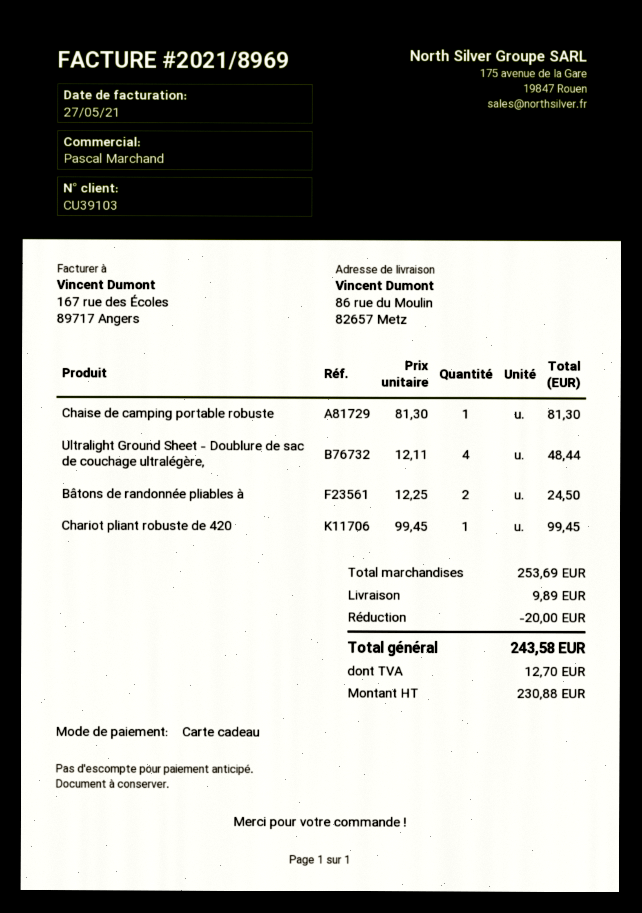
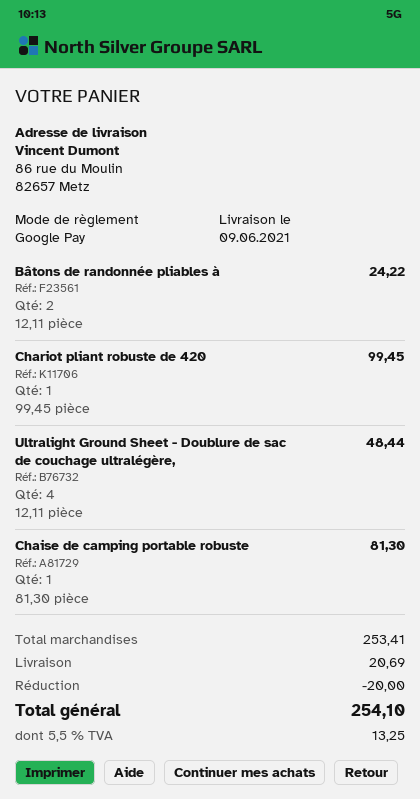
payment method: gift card -> Google Pay
Bâtons de randonnée pliables à: 2 x 12.25 = 24.50 -> 2 x 12.11 = 24.22
subtotal: 253.69 -> 253.41
shipping: 9.89 -> 20.69
tax: 12.70 -> 13.25
total: 243.58 -> 254.10

